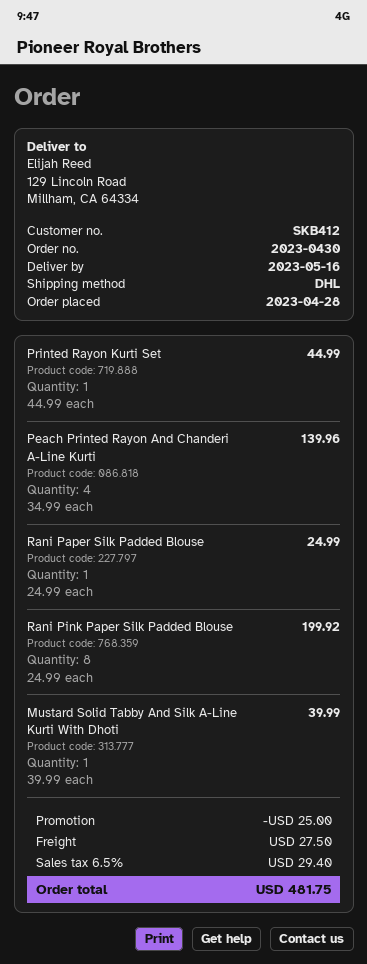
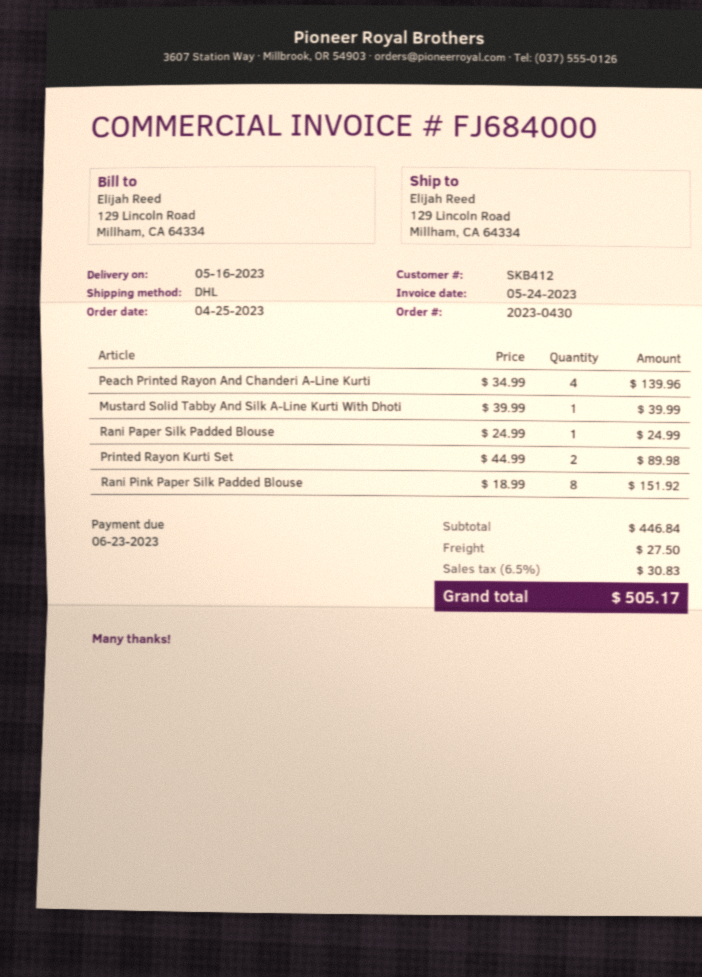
order date: 2023-04-28 -> 2023-04-25
Printed Rayon Kurti Set: 1 x 44.99 = 44.99 -> 2 x 44.99 = 89.98
Rani Pink Paper Silk Padded Blouse: 8 x 24.99 = 199.92 -> 8 x 18.99 = 151.92
discount: 25.00 -> none
tax: 6.5% = 29.40 -> 6.5% = 30.83
total: 481.75 -> 505.17

